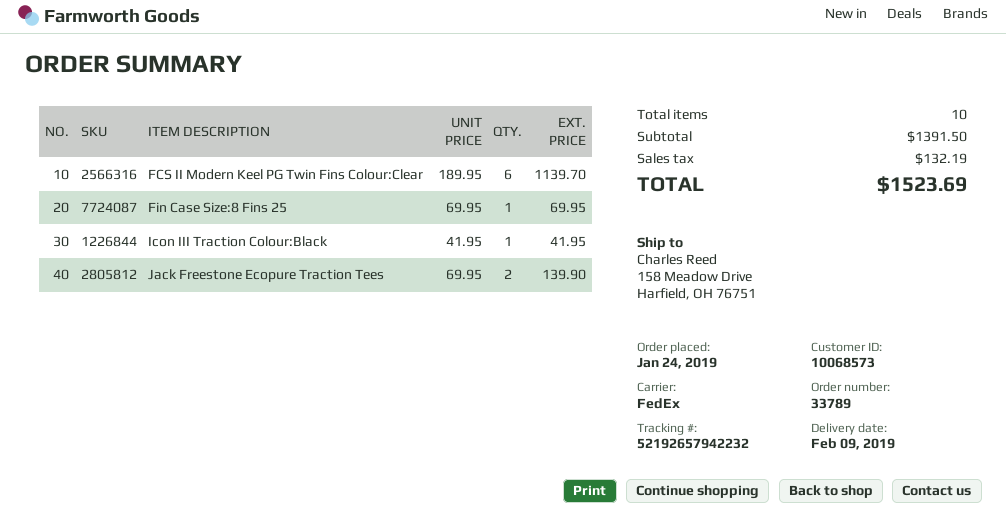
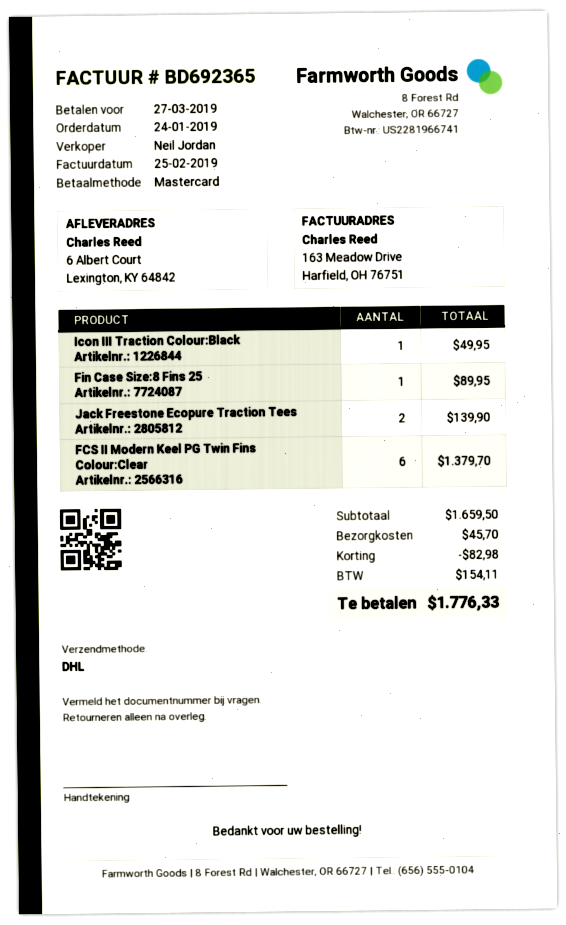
shipping method: FedEx -> DHL
ship to: 158 Meadow Drive, Harfield, OH 76751 -> 6 Albert Court, Lexington, KY 64842
FCS II Modern Keel PG Twin Fins Colour:Clear: 6 for 1139.70 -> 6 for 1379.70
Fin Case Size:8 Fins 25: 1 for 69.95 -> 1 for 89.95
Icon III Traction Colour:Black: 1 for 41.95 -> 1 for 49.95
subtotal: 1391.50 -> 1659.50
discount: none -> 82.98
shipping: none -> 45.70
tax: 132.19 -> 154.11
total: 1523.69 -> 1776.33

